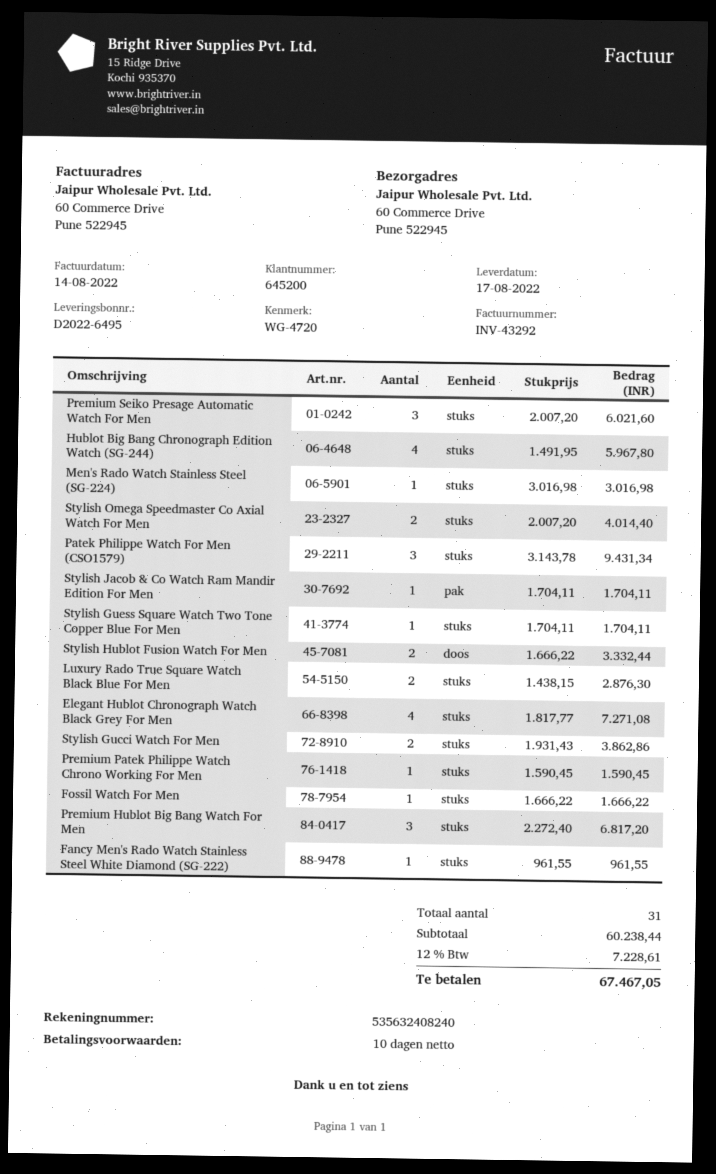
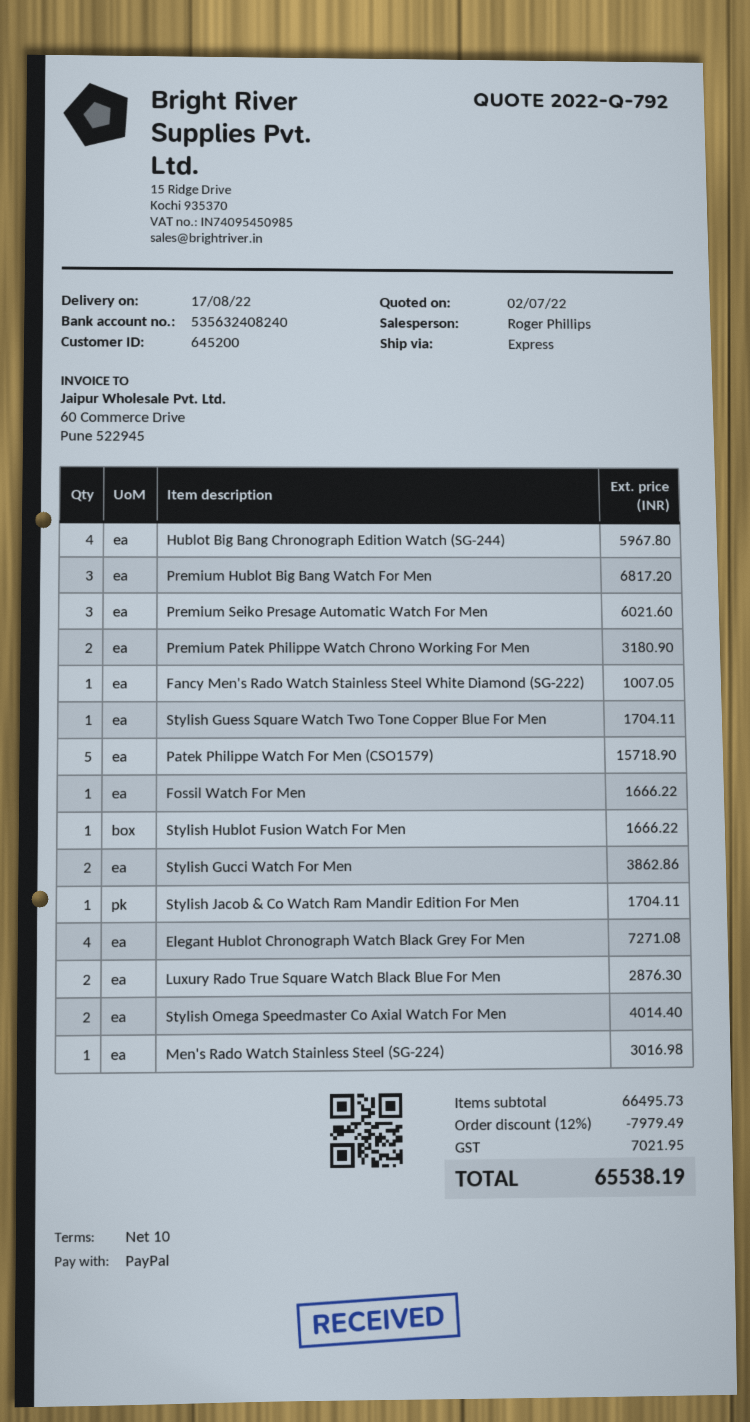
Patek Philippe Watch For Men (CSO1579): 3 for 9431.34 -> 5 for 15718.90
Stylish Hublot Fusion Watch For Men: 2 for 3332.44 -> 1 for 1666.22
Premium Patek Philippe Watch Chrono Working For Men: 1 for 1590.45 -> 2 for 3180.90
Fancy Men's Rado Watch Stainless Steel White Diamond (SG-222): 1 for 961.55 -> 1 for 1007.05
subtotal: 60238.44 -> 66495.73
discount: none -> 12% = 7979.49
tax: 7228.61 -> 7021.95
total: 67467.05 -> 65538.19

